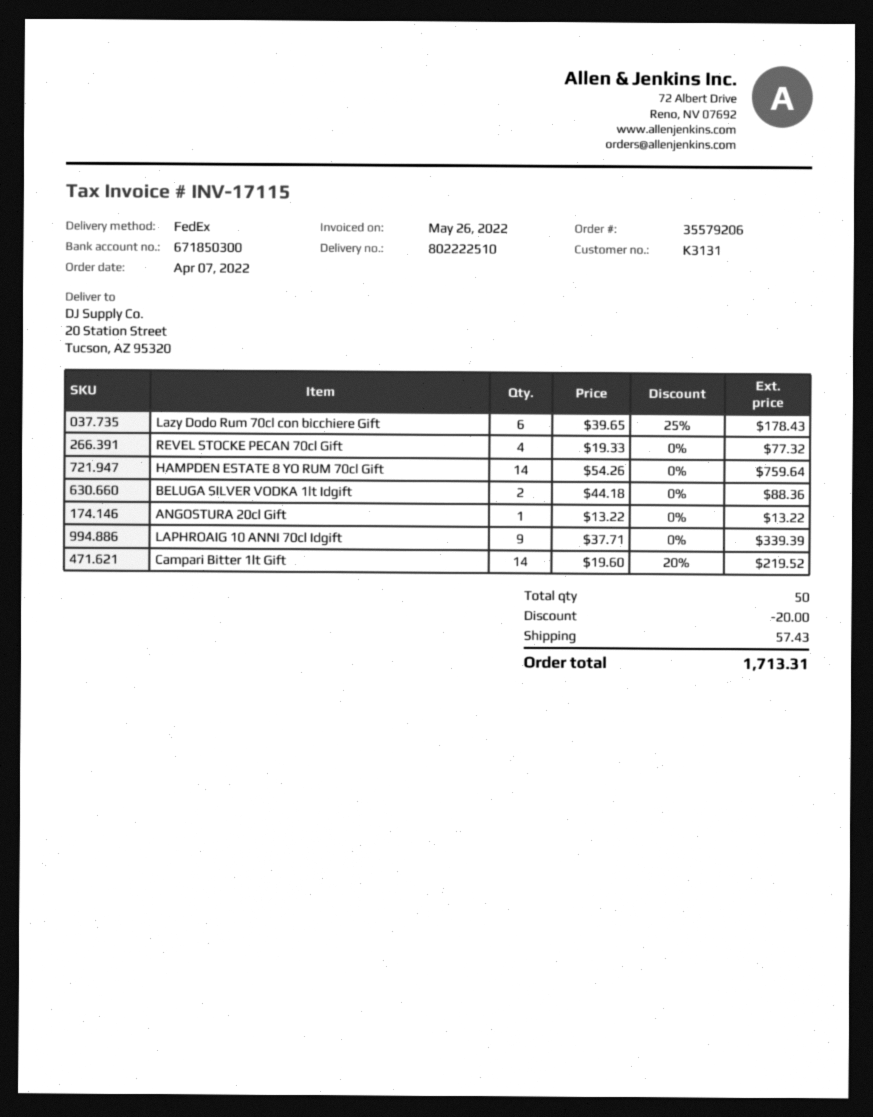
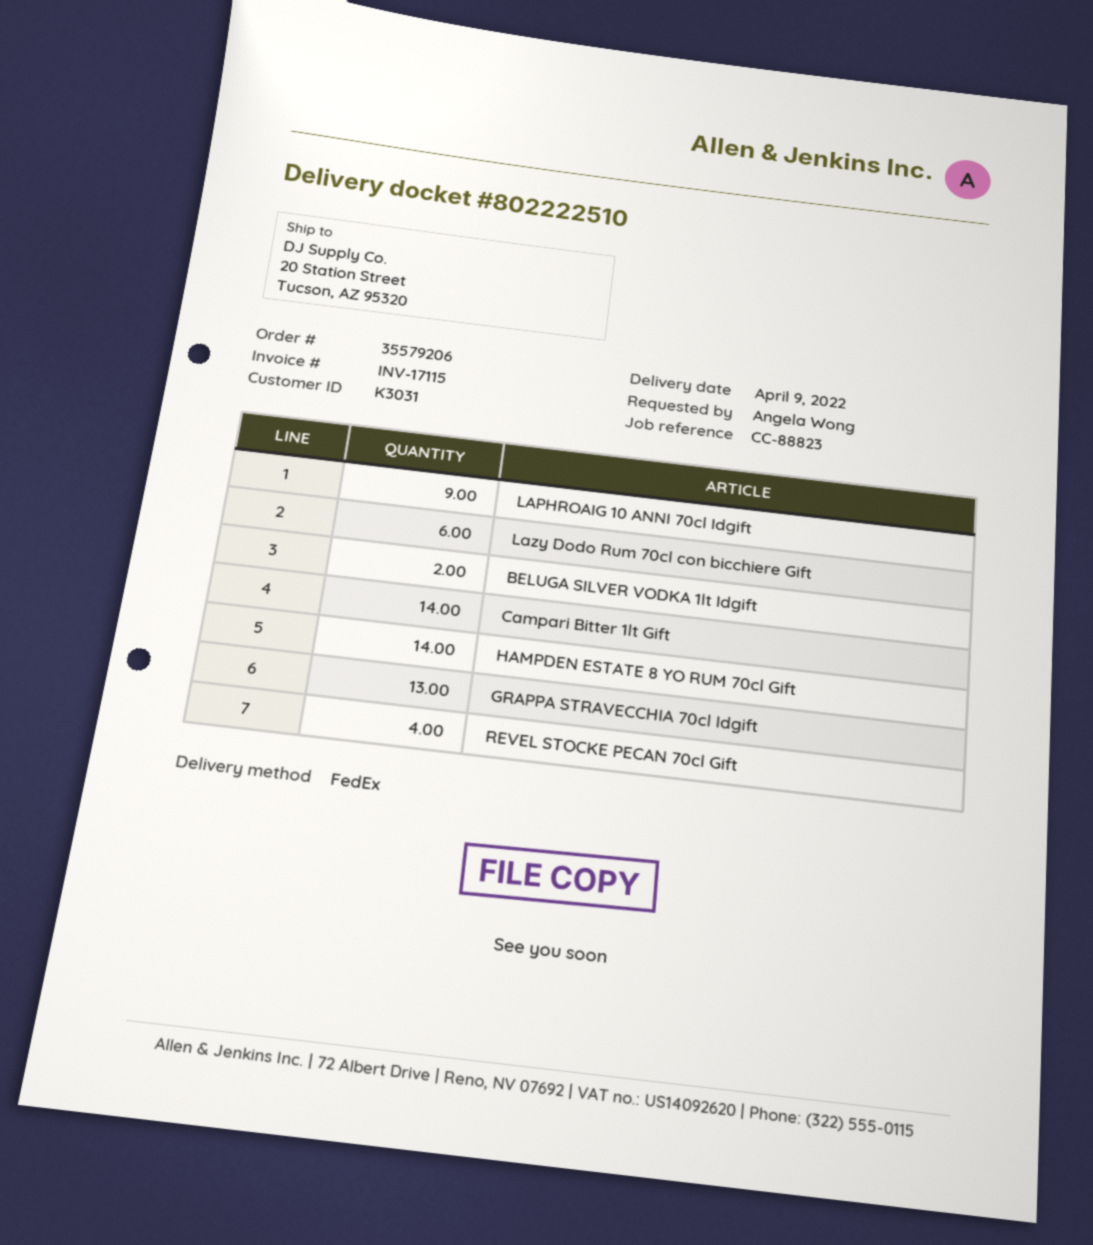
customer number: K3131 -> K3031
ANGOSTURA 20cl Gift: 1 -> none
GRAPPA STRAVECCHIA 70cl Idgift: none -> 13

